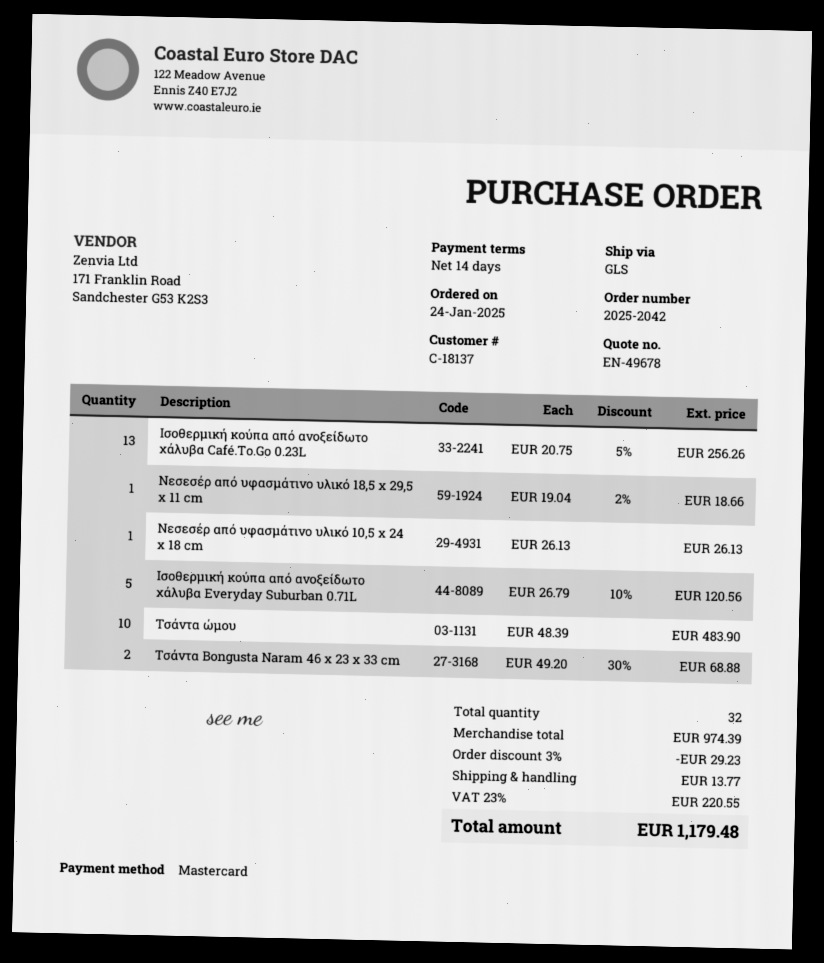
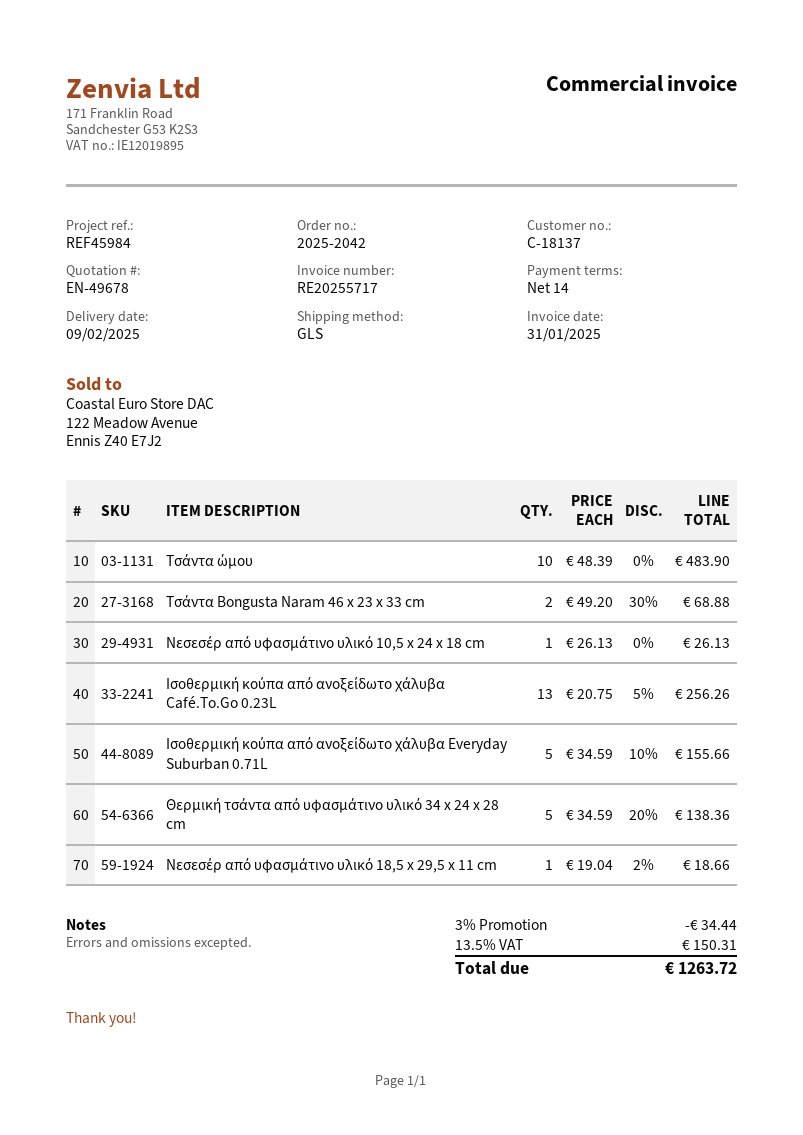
Ισοθερμική κούπα από ανοξείδωτο χάλυβα Everyday Suburban 0.71L: 5 x 26.79 - 10% = 120.56 -> 5 x 34.59 - 10% = 155.66
Θερμική τσάντα από υφασμάτινο υλικό 34 x 24 x 28 cm: none -> 5 x 34.59 - 20% = 138.36
discount: 3% = 29.23 -> 3% = 34.44
shipping: 13.77 -> none
tax: 23% = 220.55 -> 13.5% = 150.31
total: 1179.48 -> 1263.72

